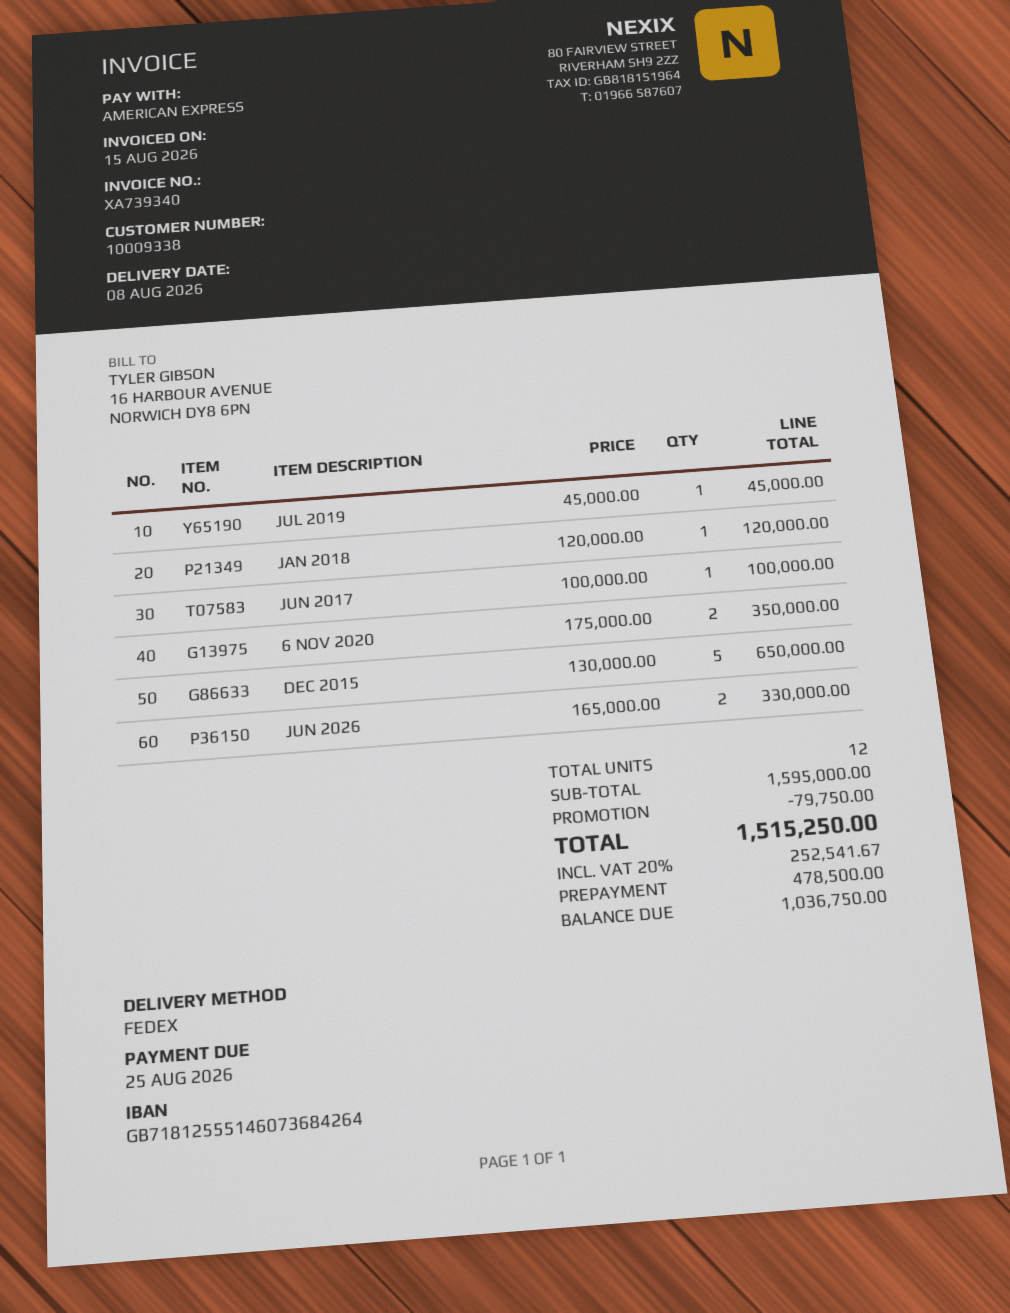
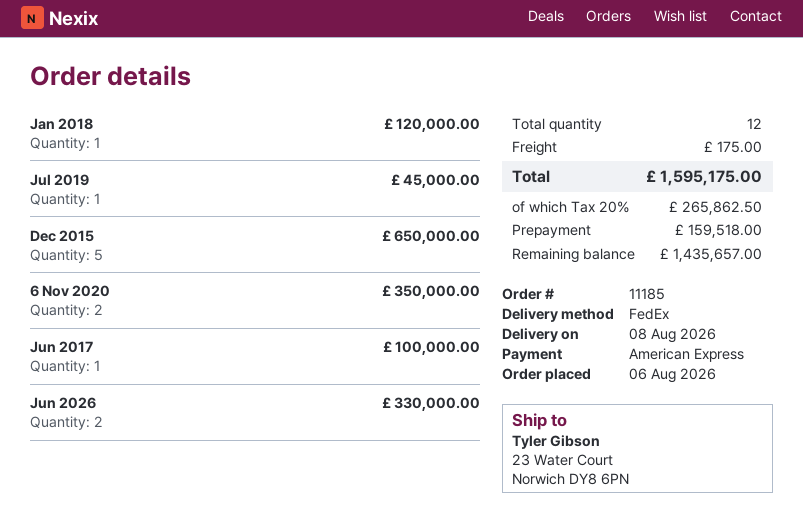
discount: 79750.00 -> none
shipping: none -> 175.00
tax: 20% = 252541.67 -> 20% = 265862.50
total: 1515250.00 -> 1595175.00
deposit: 478500.00 -> 159518.00
balance: 1036750.00 -> 1435657.00

